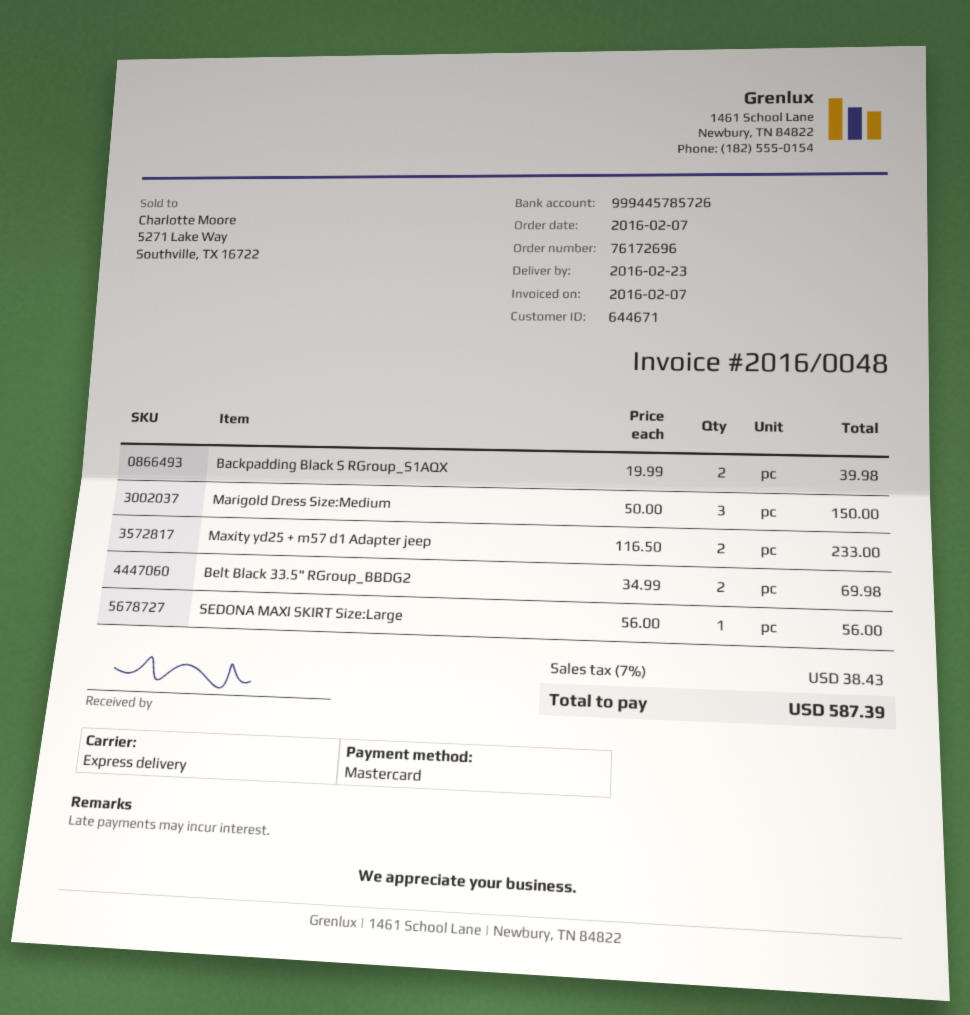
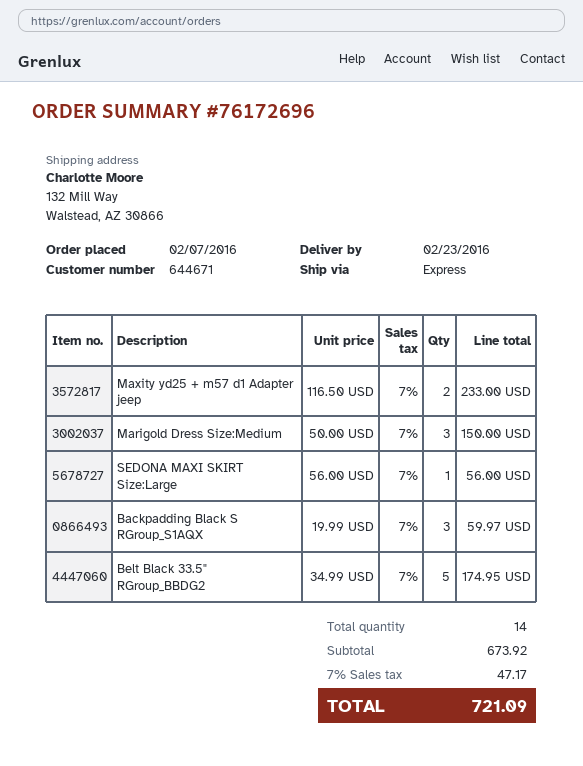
Backpadding Black S RGroup_S1AQX: 2 x 19.99 = 39.98 -> 3 x 19.99 = 59.97
Belt Black 33.5" RGroup_BBDG2: 2 x 34.99 = 69.98 -> 5 x 34.99 = 174.95
tax: 7% = 38.43 -> 7% = 47.17
total: 587.39 -> 721.09

